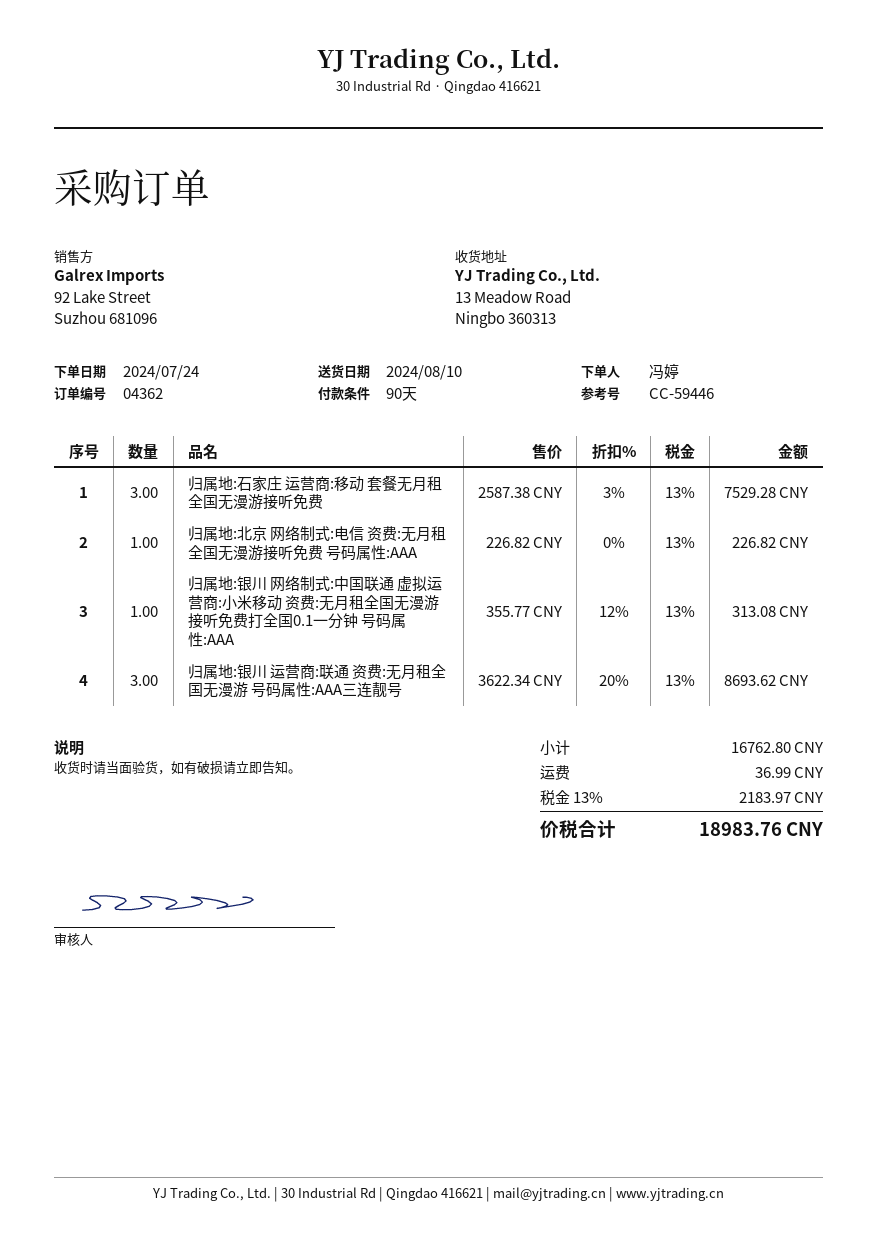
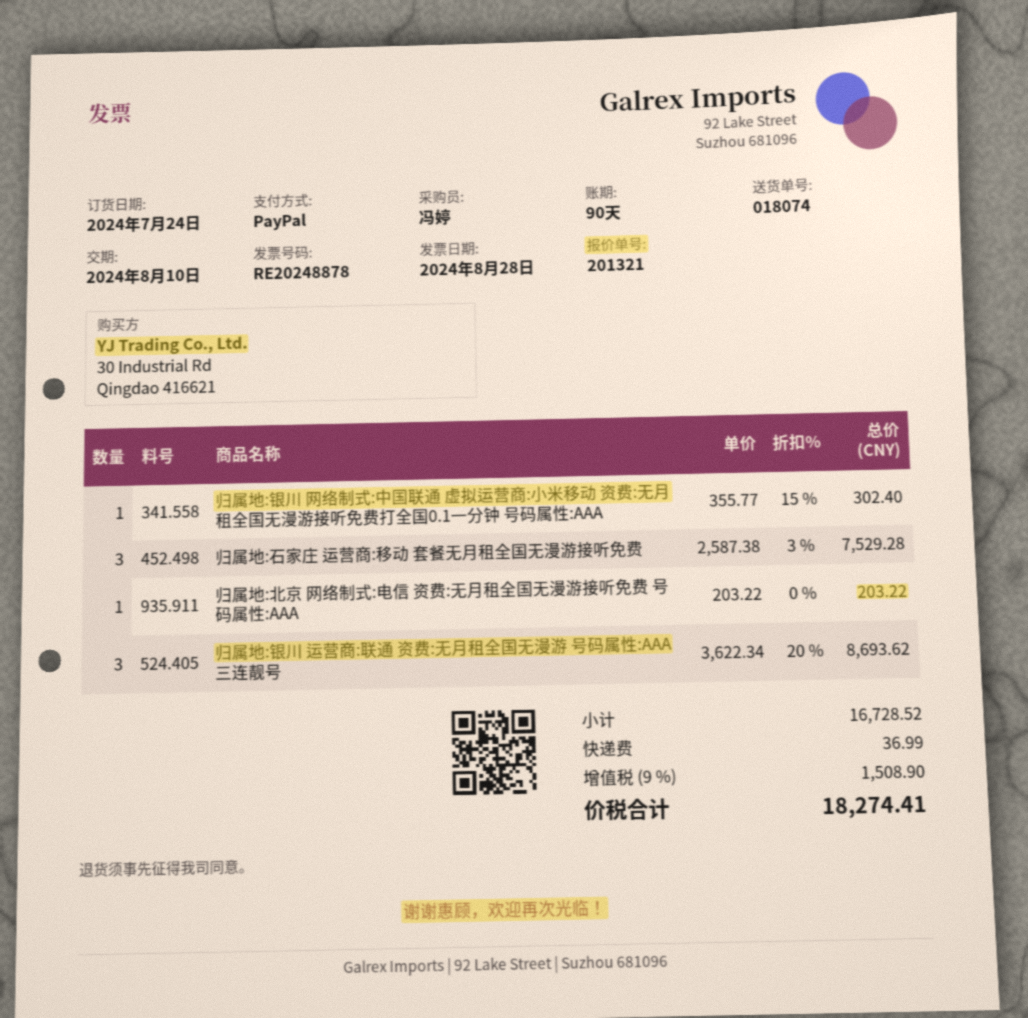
归属地:北京 网络制式:电信 资费:无月租全国无漫游接听免费 号码属性:AAA: 1 x 226.82 = 226.82 -> 1 x 203.22 = 203.22
归属地:银川 网络制式:中国联通 虚拟运营商:小米移动 资费:无月租全国无漫游接听免费打全国0.1一分钟 号码属性:AAA: 1 x 355.77 - 12% = 313.08 -> 1 x 355.77 - 15% = 302.40
subtotal: 16762.80 -> 16728.52
tax: 13% = 2183.97 -> 9% = 1508.90
total: 18983.76 -> 18274.41

